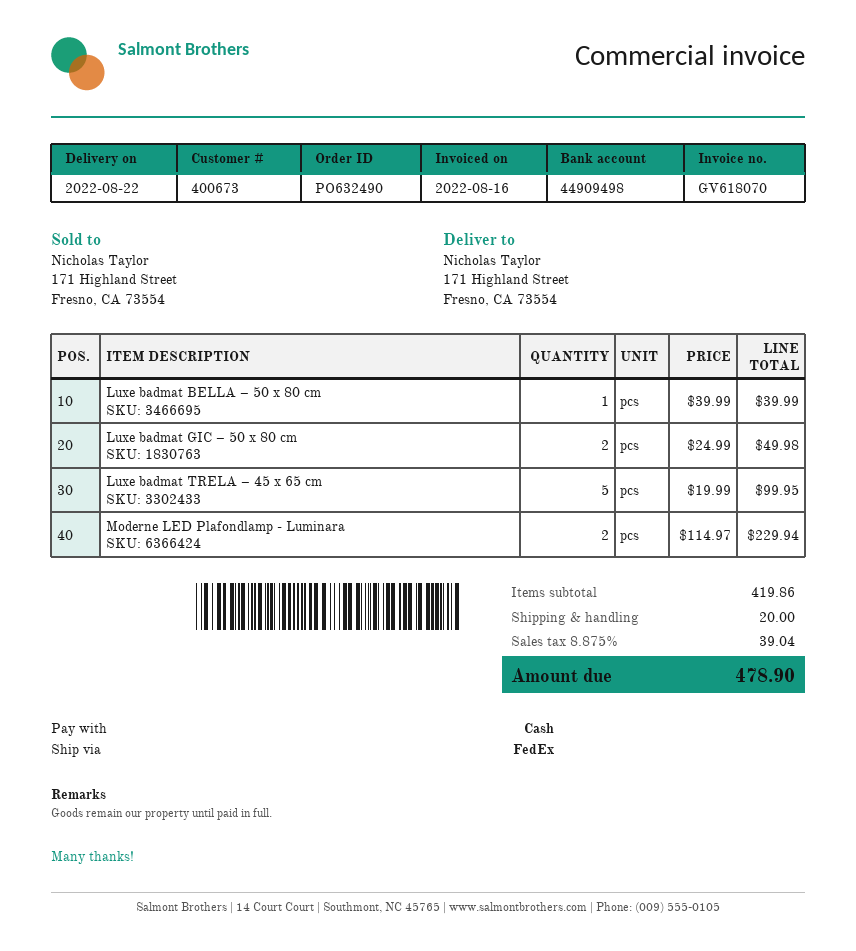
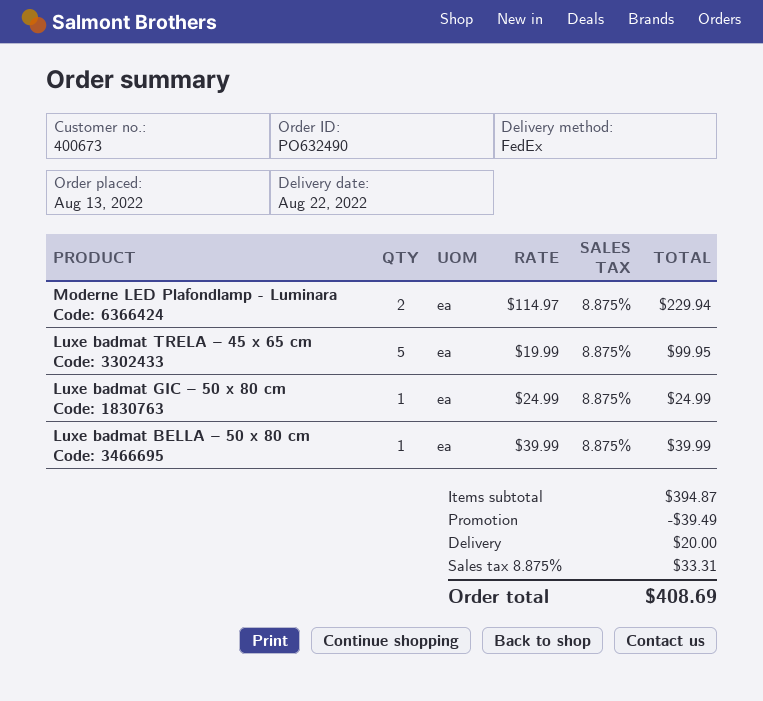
Luxe badmat GIC – 50 x 80 cm: 2 x 24.99 = 49.98 -> 1 x 24.99 = 24.99
subtotal: 419.86 -> 394.87
discount: none -> 39.49
tax: 8.875% = 39.04 -> 8.875% = 33.31
total: 478.90 -> 408.69

